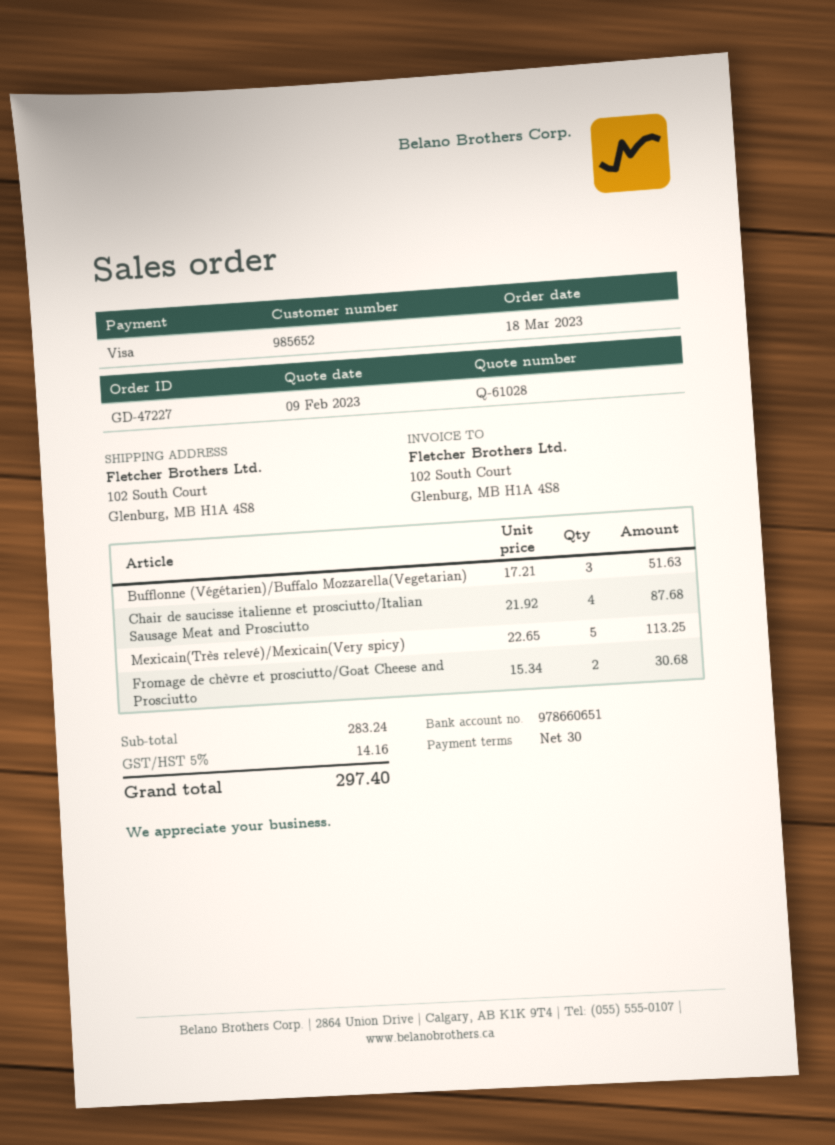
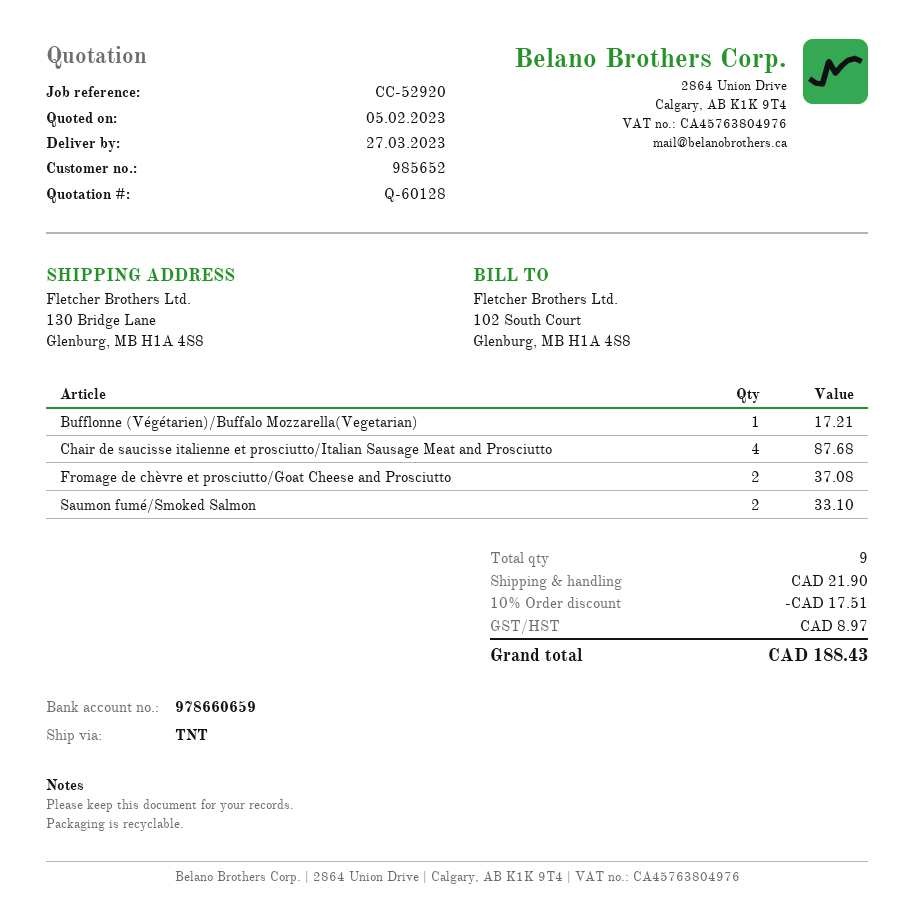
quote number: Q-61028 -> Q-60128
quote date: 2023-02-09 -> 2023-02-05
bank account: 978660651 -> 978660659
ship to: 102 South Court, Glenburg, MB H1A 4S8 -> 130 Bridge Lane, Glenburg, MB H1A 4S8
Bufflonne (Végétarien)/Buffalo Mozzarella(Vegetarian): 3 for 51.63 -> 1 for 17.21
Mexicain(Très relevé)/Mexicain(Very spicy): 5 for 113.25 -> none
Fromage de chèvre et prosciutto/Goat Cheese and Prosciutto: 2 for 30.68 -> 2 for 37.08
Saumon fumé/Smoked Salmon: none -> 2 for 33.10
discount: none -> 10% = 17.51
shipping: none -> 21.90
tax: 14.16 -> 8.97
total: 297.40 -> 188.43

